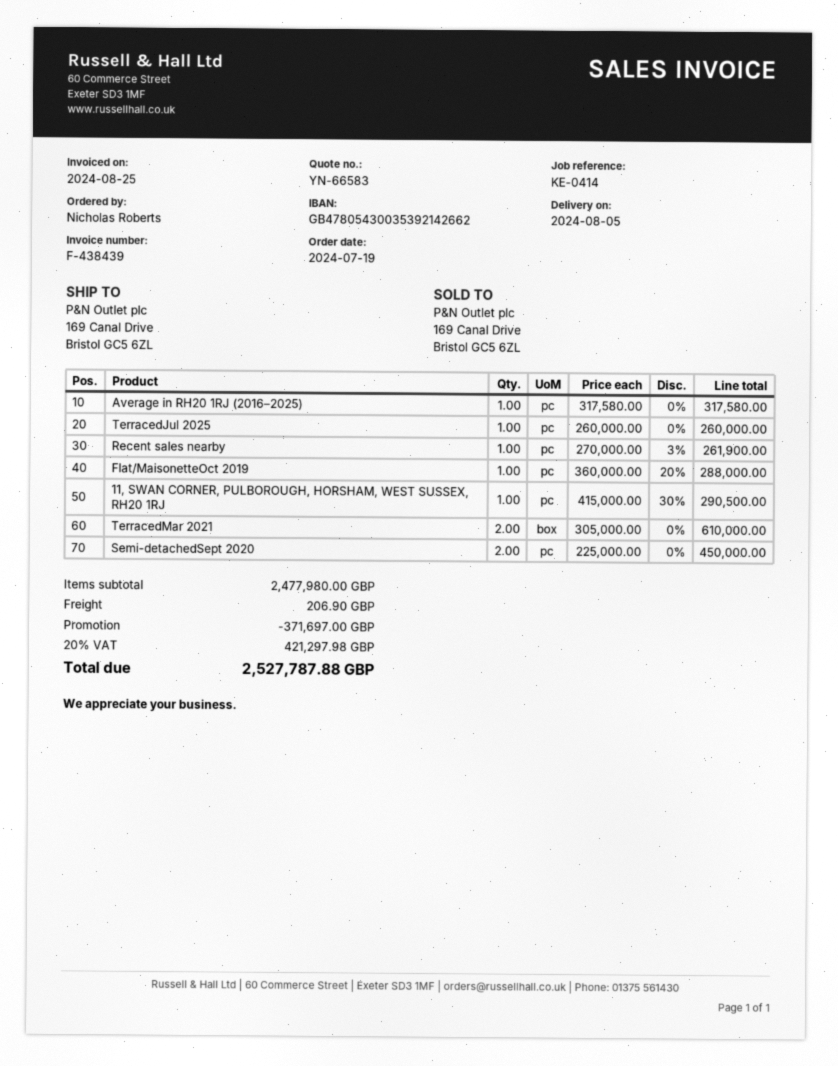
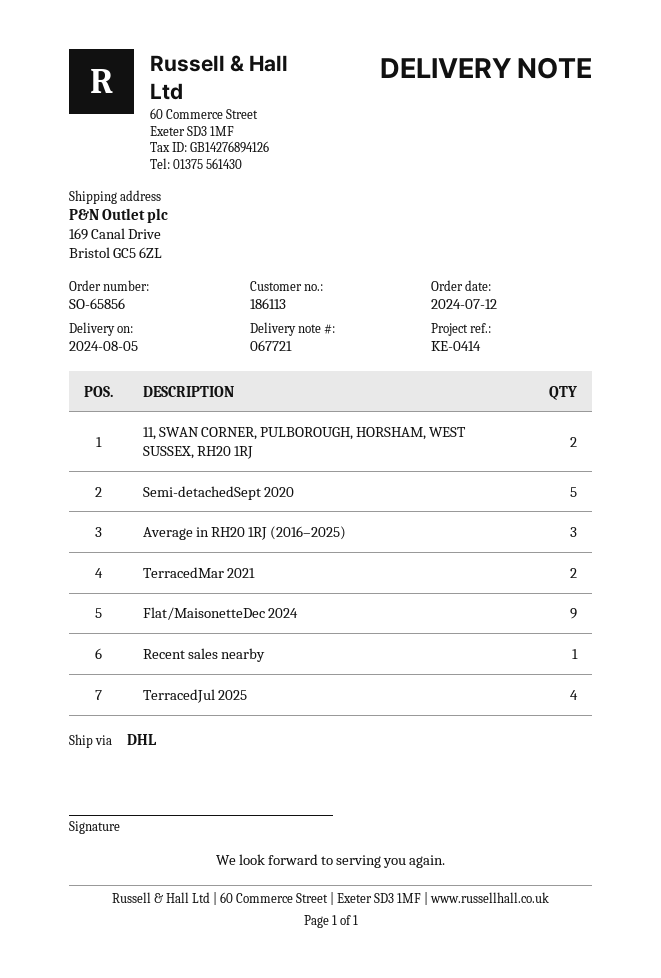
order date: 2024-07-19 -> 2024-07-12
Average in RH20 1RJ (2016–2025): 1 -> 3
TerracedJul 2025: 1 -> 4
Flat/MaisonetteOct 2019: 1 -> none
11, SWAN CORNER, PULBOROUGH, HORSHAM, WEST SUSSEX, RH20 1RJ: 1 -> 2
Semi-detachedSept 2020: 2 -> 5
Flat/MaisonetteDec 2024: none -> 9

